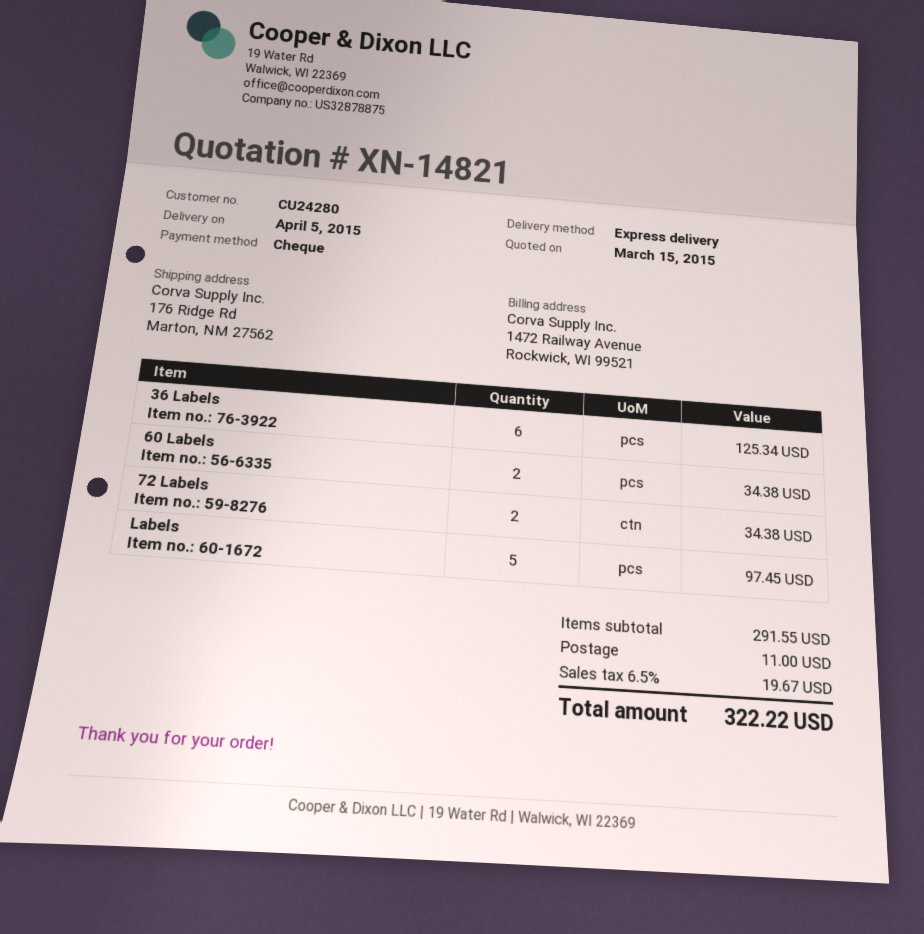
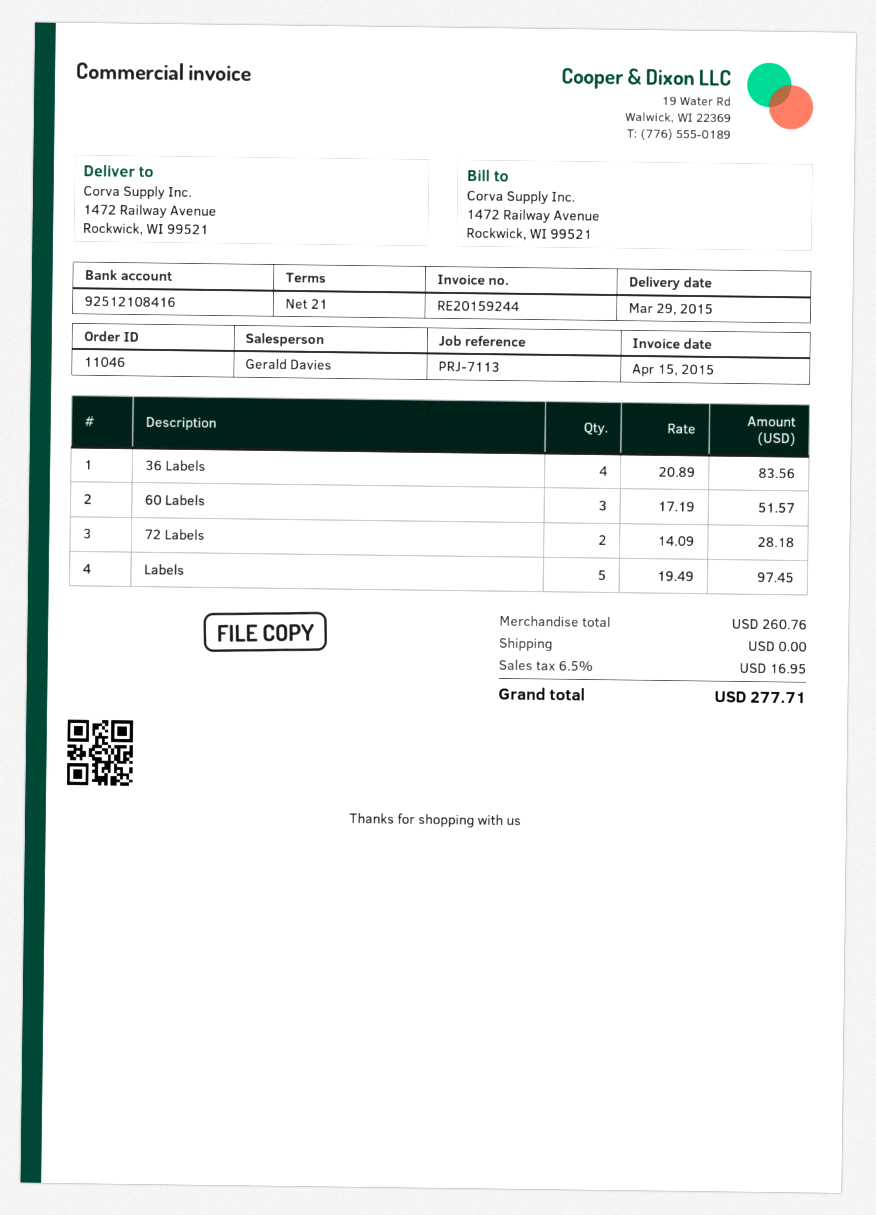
delivery date: 2015-04-05 -> 2015-03-29
ship to: 176 Ridge Rd, Marton, NM 27562 -> 1472 Railway Avenue, Rockwick, WI 99521
36 Labels: 6 for 125.34 -> 4 for 83.56
60 Labels: 2 for 34.38 -> 3 for 51.57
72 Labels: 2 for 34.38 -> 2 for 28.18
subtotal: 291.55 -> 260.76
shipping: 11.00 -> 0.00
tax: 6.5% = 19.67 -> 6.5% = 16.95
total: 322.22 -> 277.71

